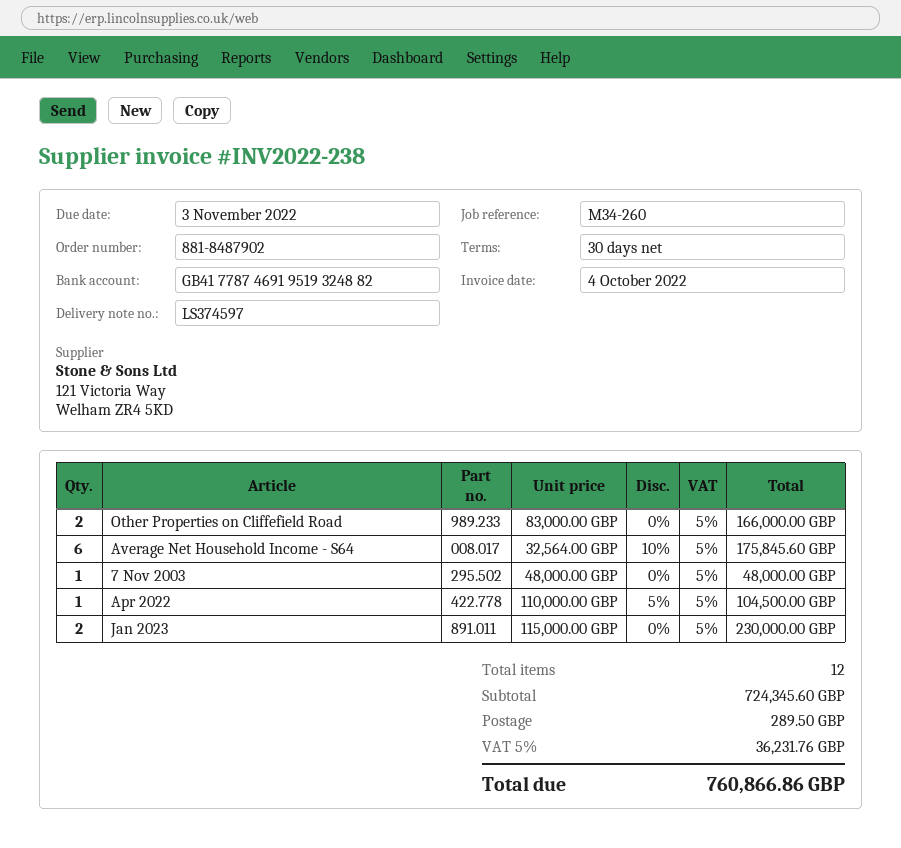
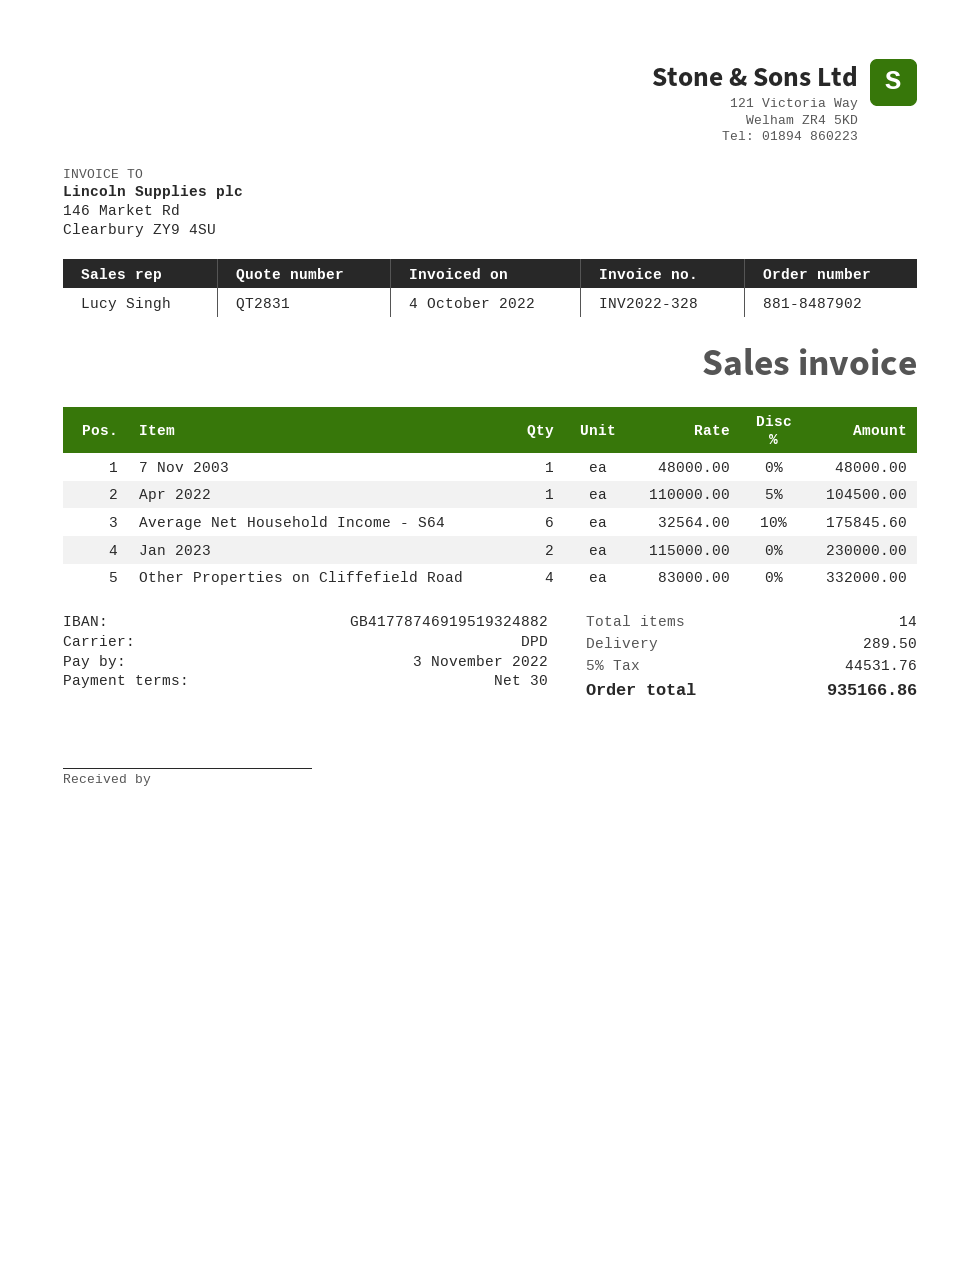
invoice number: INV2022-238 -> INV2022-328
Other Properties on Cliffefield Road: 2 x 83000.00 = 166000.00 -> 4 x 83000.00 = 332000.00
total quantity: 12 -> 14
tax: 5% = 36231.76 -> 5% = 44531.76
total: 760866.86 -> 935166.86

